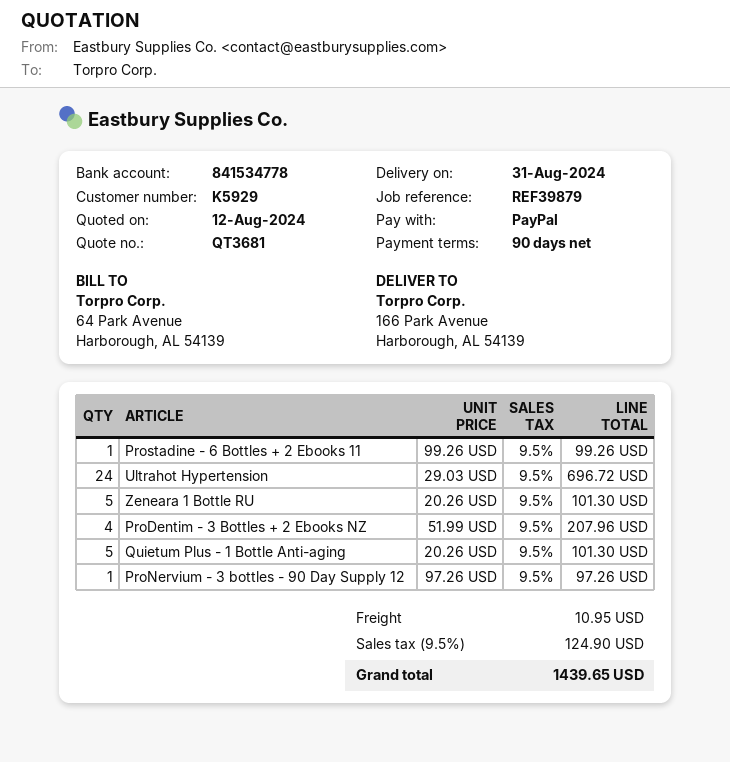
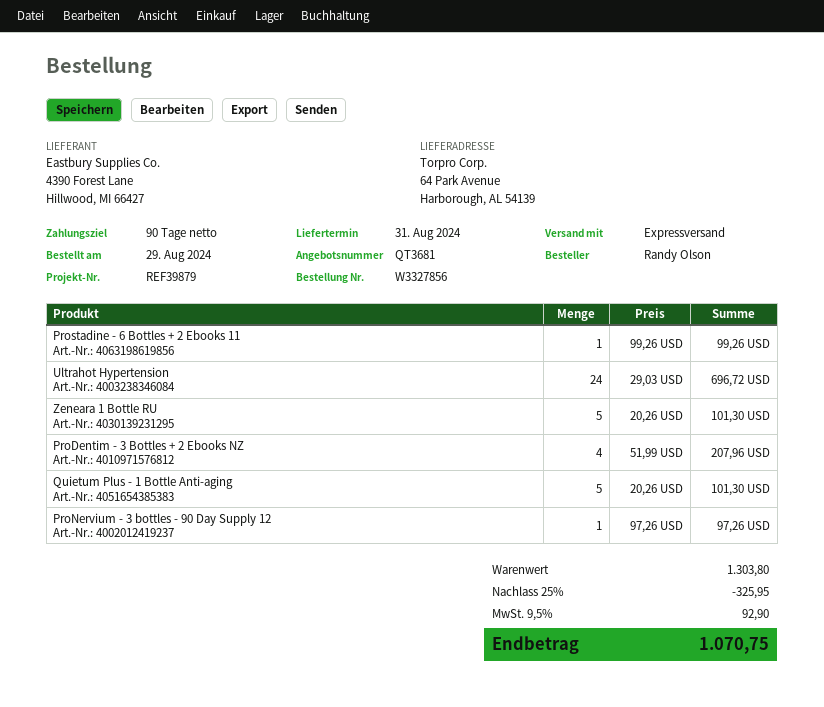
ship to: 166 Park Avenue, Harborough, AL 54139 -> 64 Park Avenue, Harborough, AL 54139
discount: none -> 25% = 325.95
shipping: 10.95 -> none
tax: 9.5% = 124.90 -> 9.5% = 92.90
total: 1439.65 -> 1070.75

